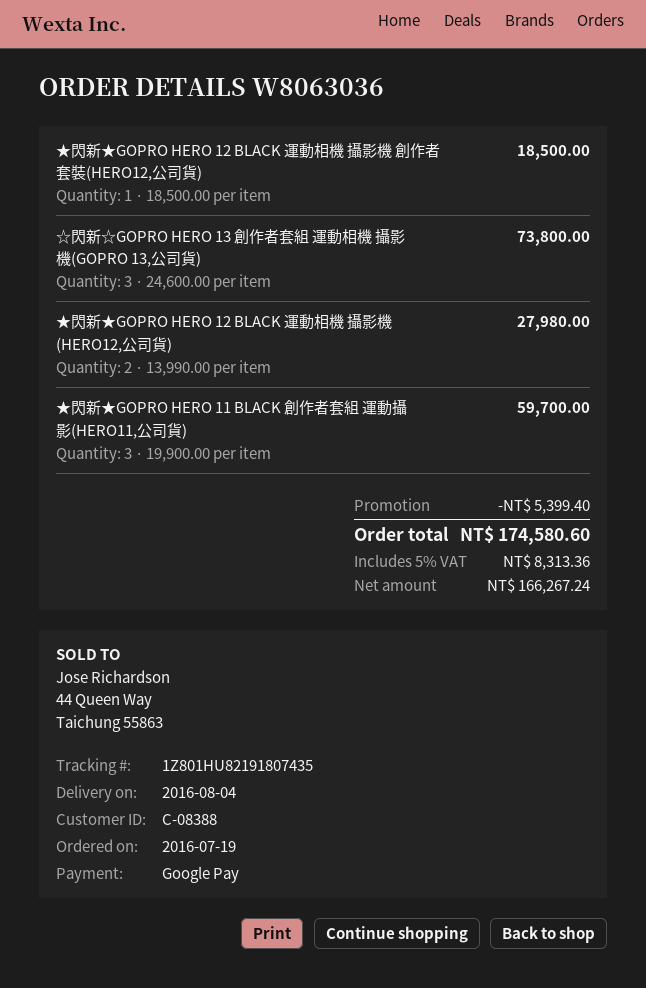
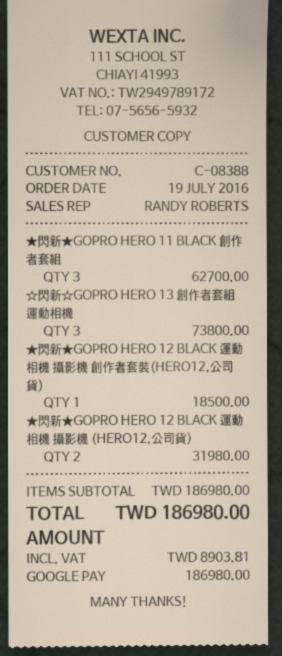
★閃新★GOPRO HERO 12 BLACK 運動相機 攝影機 (HERO12,公司貨): 2 for 27980.00 -> 2 for 31980.00
★閃新★GOPRO HERO 11 BLACK 創作者套組 運動攝影(HERO11,公司貨): 3 for 59700.00 -> 3 for 62700.00
discount: 5399.40 -> none
tax: 8313.36 -> 8903.81
total: 174580.60 -> 186980.00

